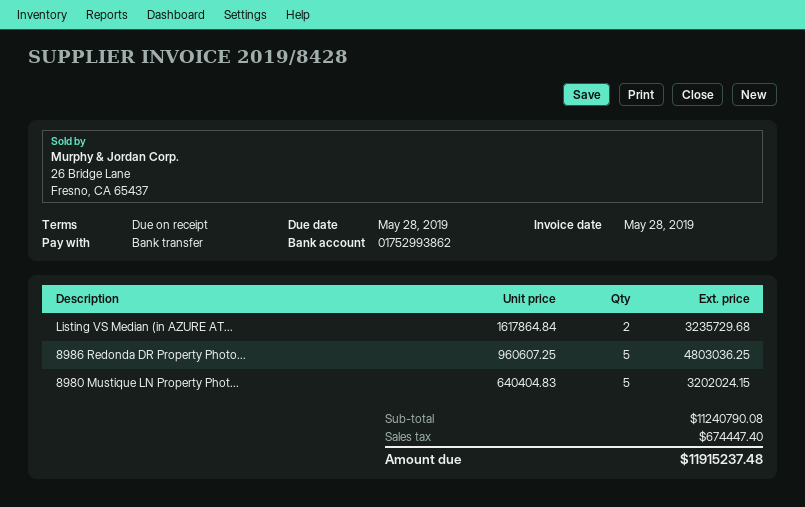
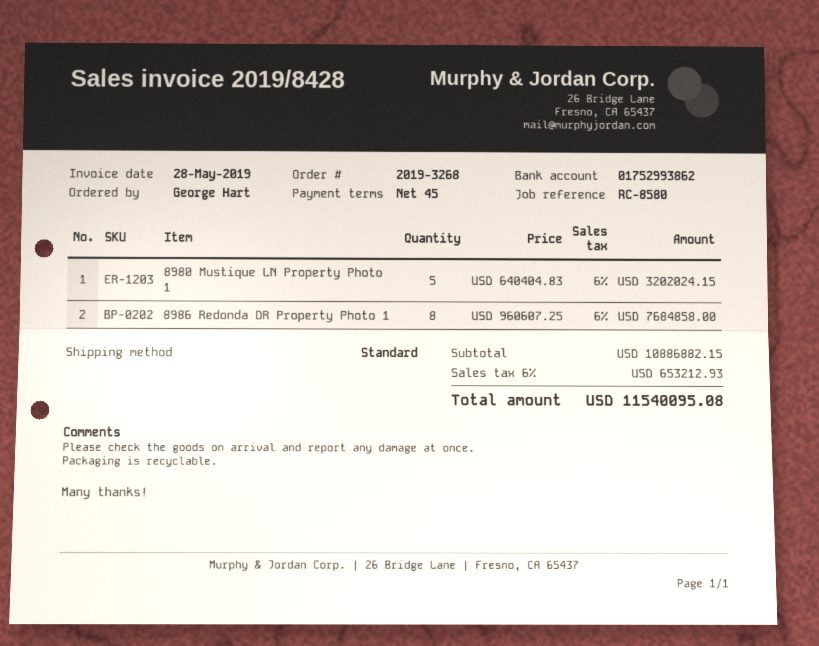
payment terms: on receipt -> 45 days
Listing VS Median (in AZURE AT...: 2 x 1617864.84 = 3235729.68 -> none
8986 Redonda DR Property Photo...: 5 x 960607.25 = 4803036.25 -> 8 x 960607.25 = 7684858.00
subtotal: 11240790.08 -> 10886882.15
tax: 674447.40 -> 653212.93
total: 11915237.48 -> 11540095.08

